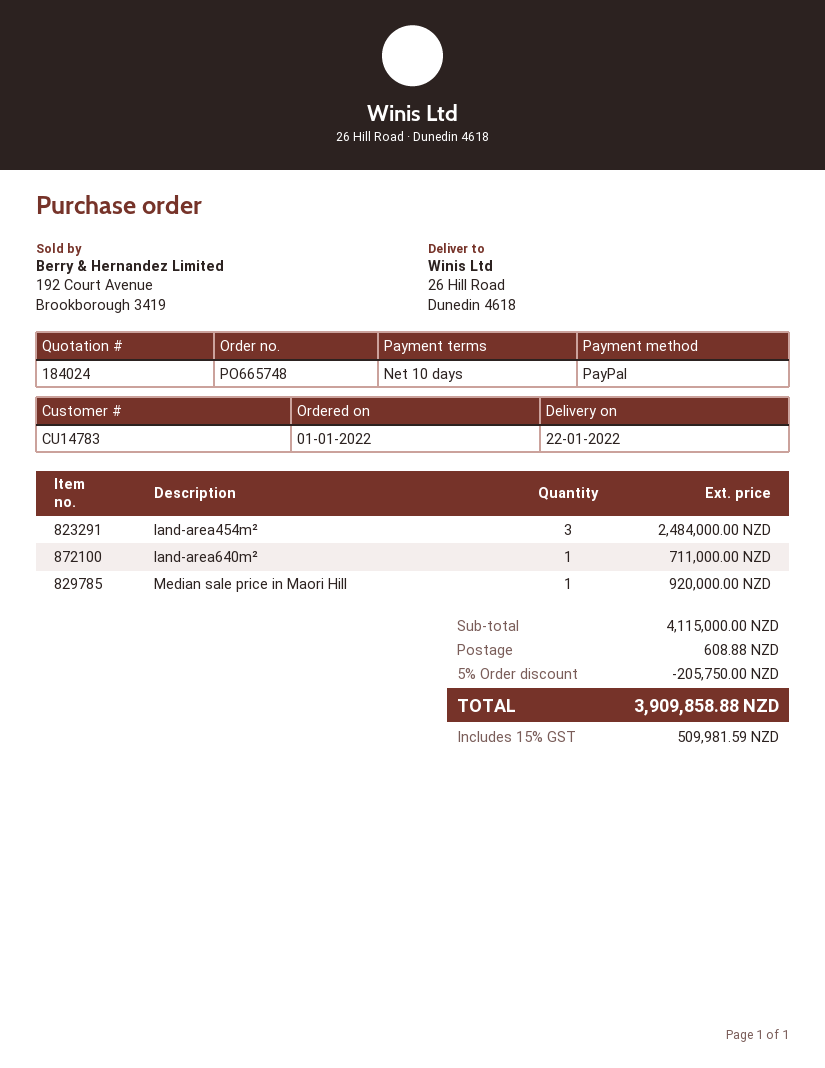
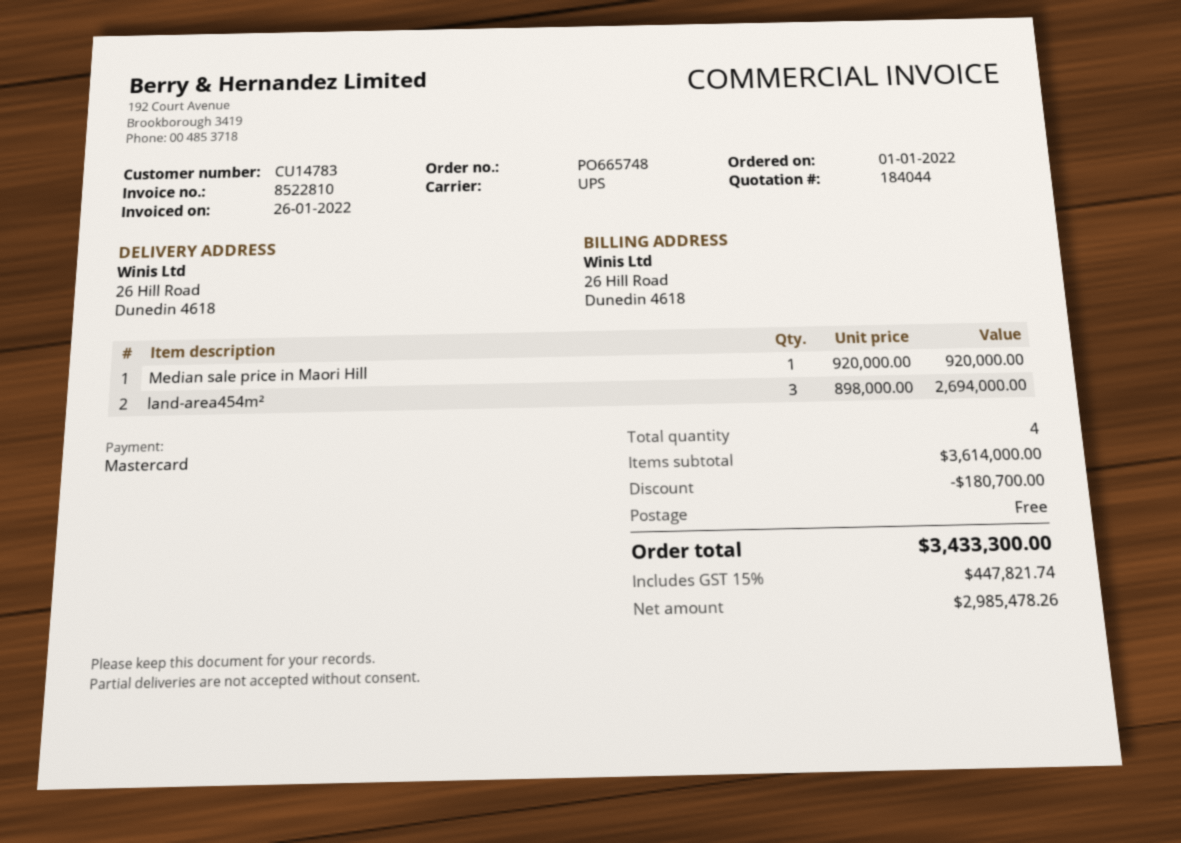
quote number: 184024 -> 184044
payment method: PayPal -> Mastercard
land-area454m²: 3 for 2484000.00 -> 3 for 2694000.00
land-area640m²: 1 for 711000.00 -> none
subtotal: 4115000.00 -> 3614000.00
discount: 205750.00 -> 180700.00
shipping: 608.88 -> 0.00
tax: 15% = 509981.59 -> 15% = 447821.74
total: 3909858.88 -> 3433300.00

